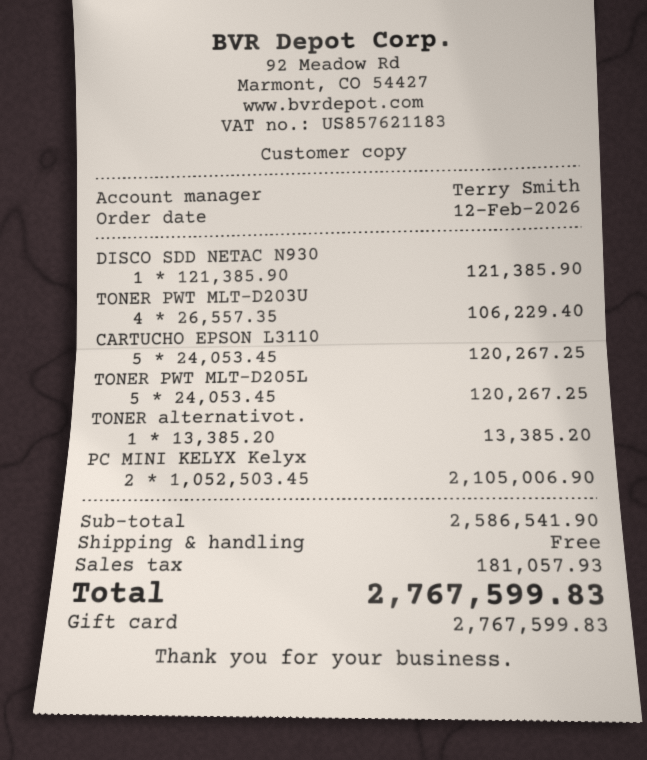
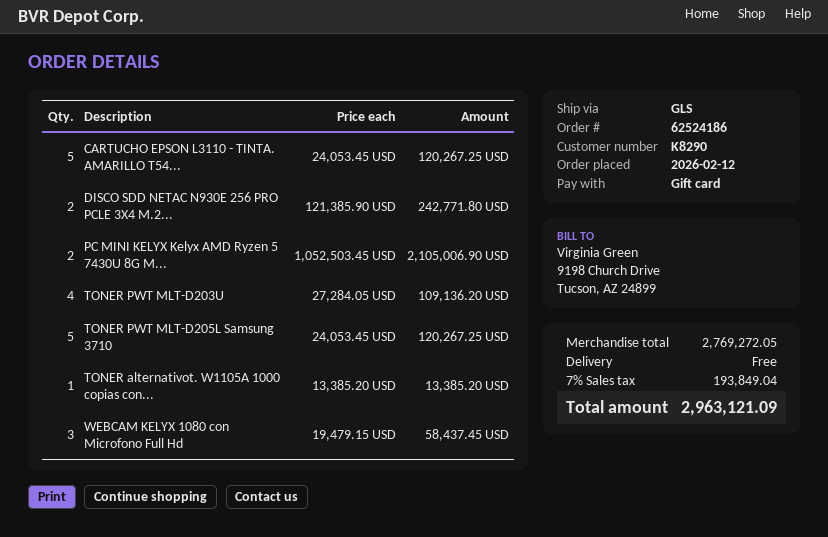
DISCO SDD NETAC N930: 1 x 121385.90 = 121385.90 -> 2 x 121385.90 = 242771.80
TONER PWT MLT-D203U: 4 x 26557.35 = 106229.40 -> 4 x 27284.05 = 109136.20
WEBCAM KELYX 1080 con Microfono Full Hd: none -> 3 x 19479.15 = 58437.45
subtotal: 2586541.90 -> 2769272.05
tax: 181057.93 -> 193849.04
total: 2767599.83 -> 2963121.09

